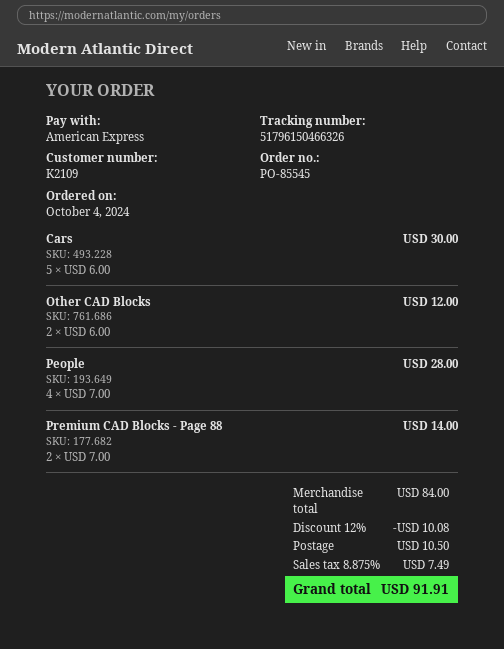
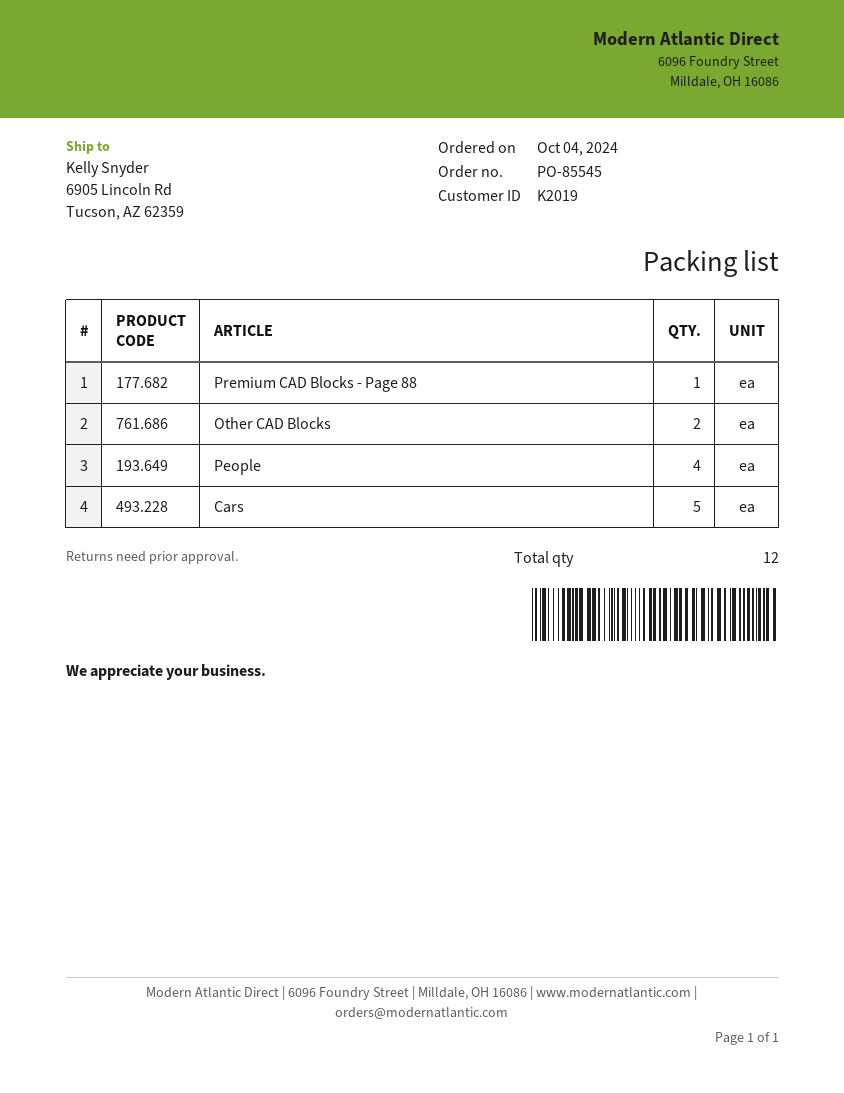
customer number: K2109 -> K2019
Premium CAD Blocks - Page 88: 2 -> 1

